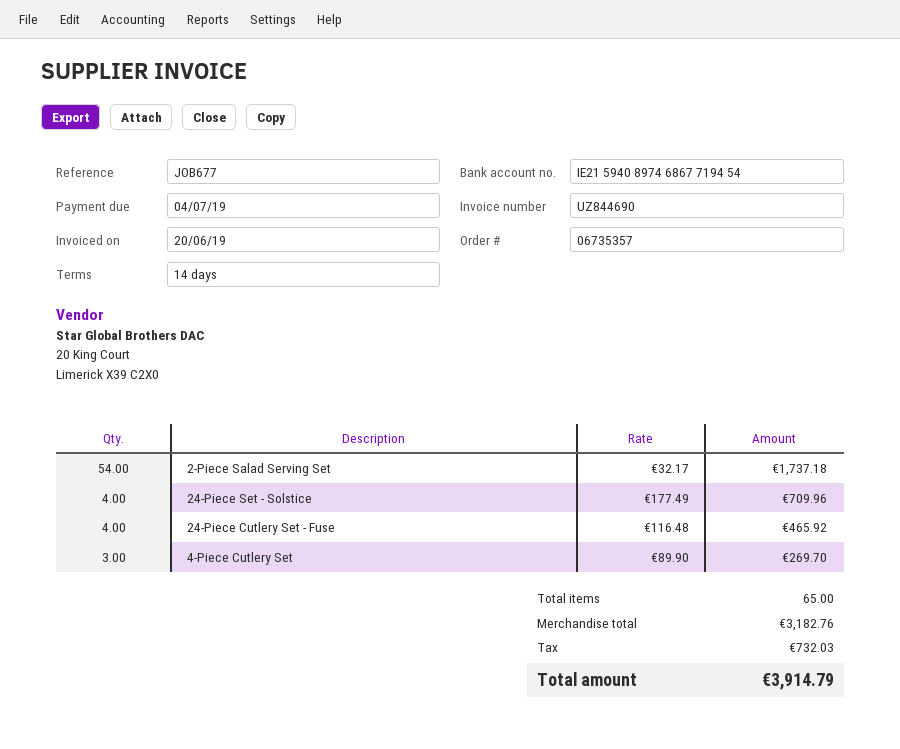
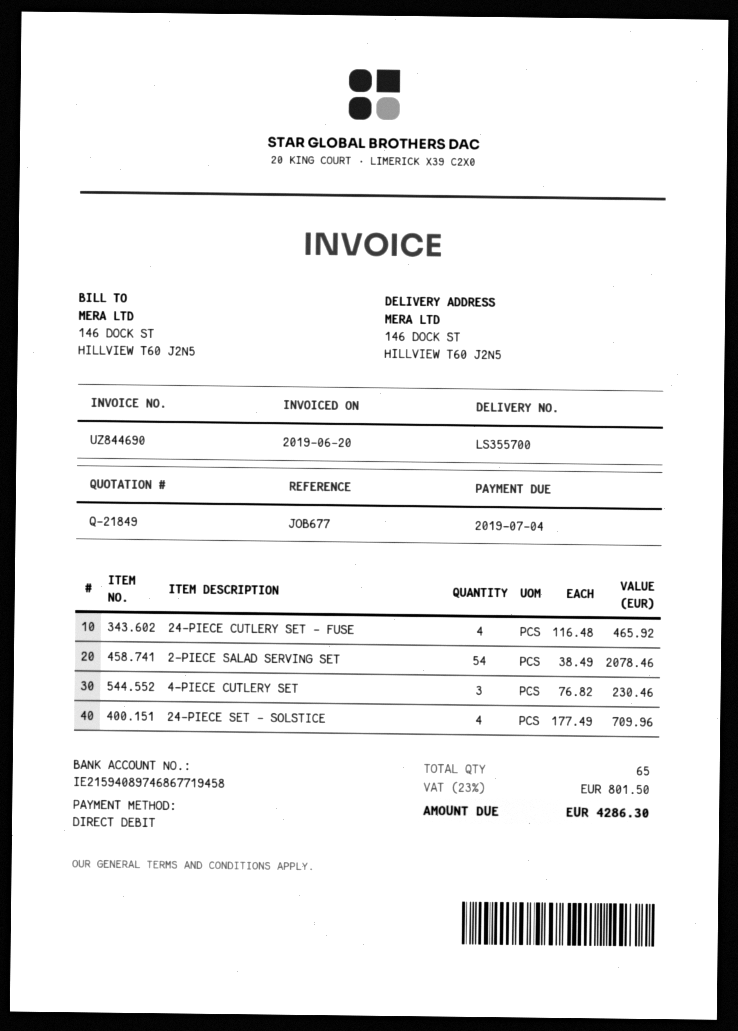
bank account: IE21594089746867719454 -> IE21594089746867719458
2-Piece Salad Serving Set: 54 x 32.17 = 1737.18 -> 54 x 38.49 = 2078.46
4-Piece Cutlery Set: 3 x 89.90 = 269.70 -> 3 x 76.82 = 230.46
tax: 732.03 -> 801.50
total: 3914.79 -> 4286.30

